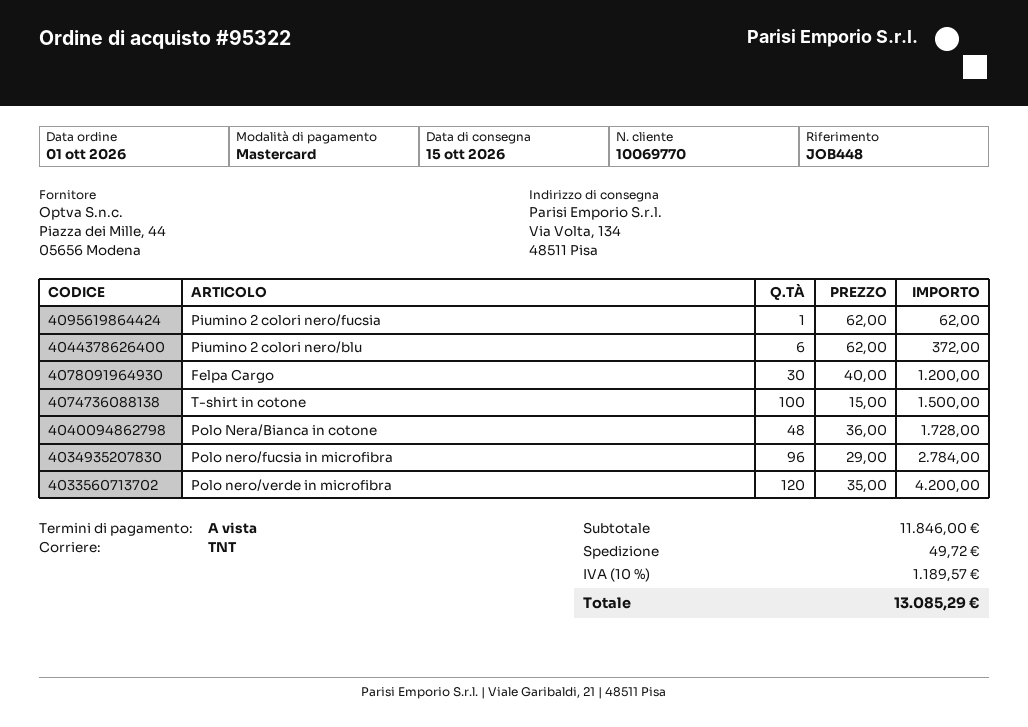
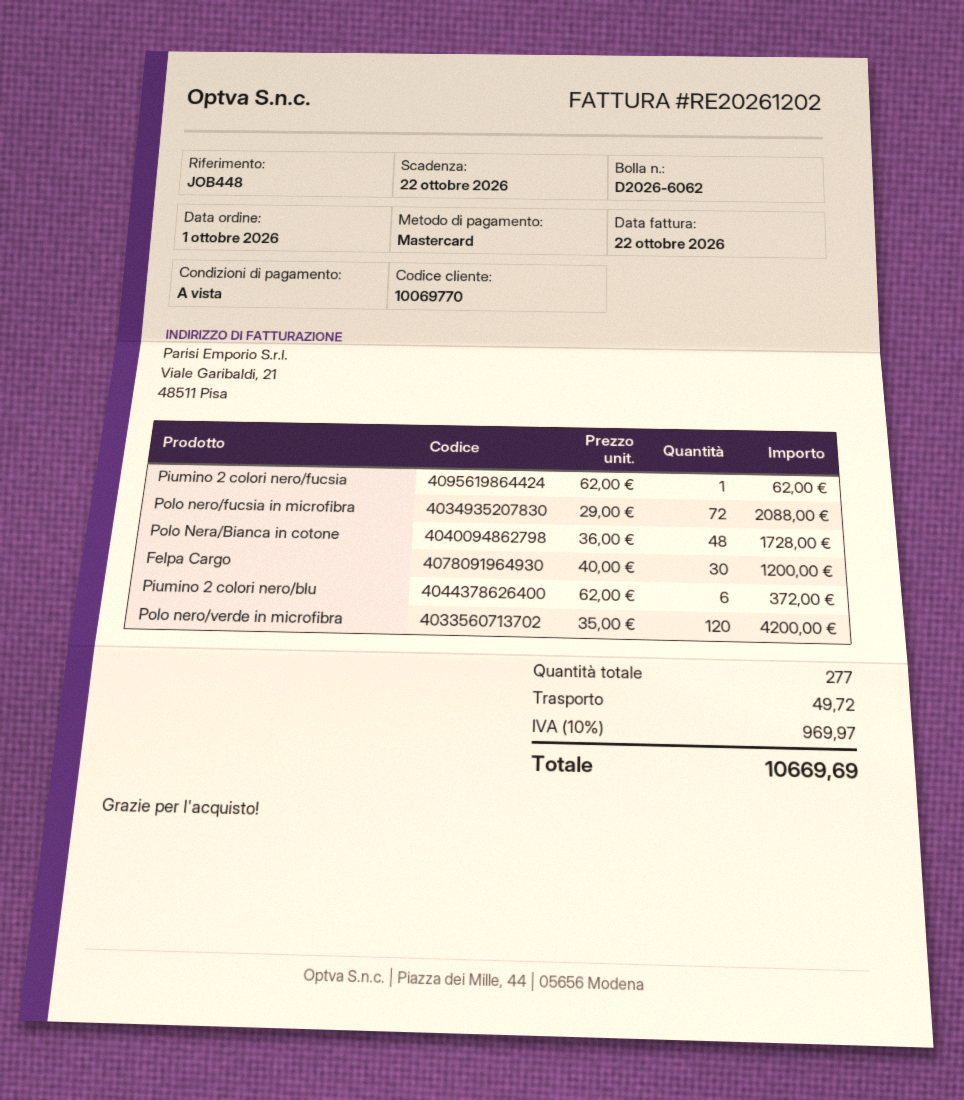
T-shirt in cotone: 100 x 15.00 = 1500.00 -> none
Polo nero/fucsia in microfibra: 96 x 29.00 = 2784.00 -> 72 x 29.00 = 2088.00
tax: 10% = 1189.57 -> 10% = 969.97
total: 13085.29 -> 10669.69

